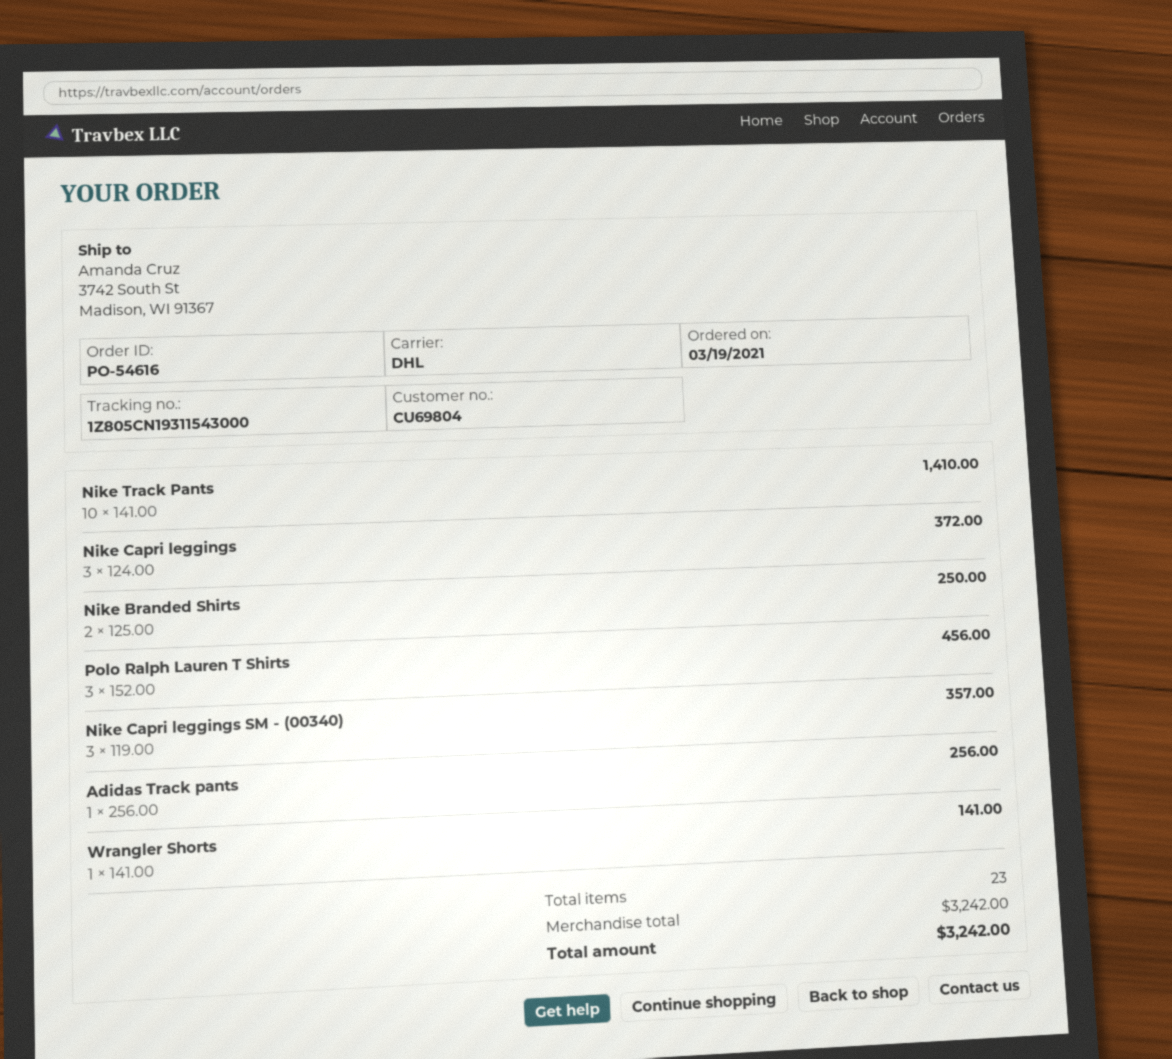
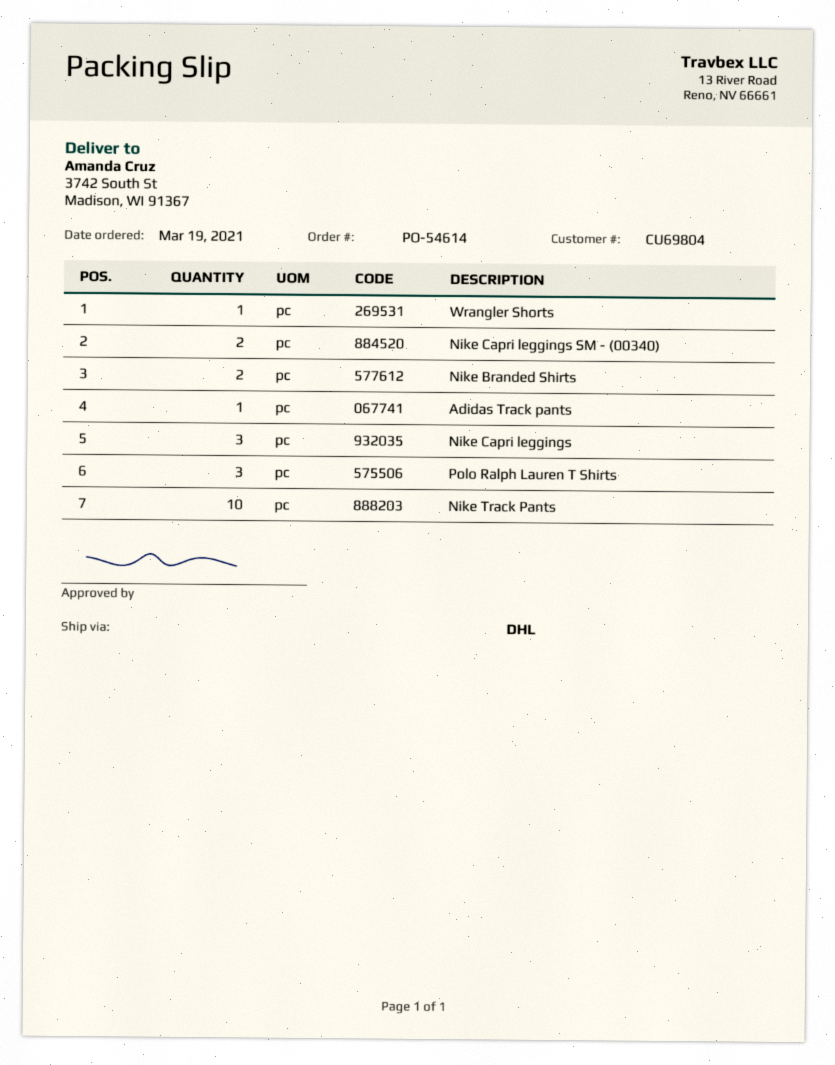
order number: PO-54616 -> PO-54614
Nike Capri leggings SM - (00340): 3 -> 2

